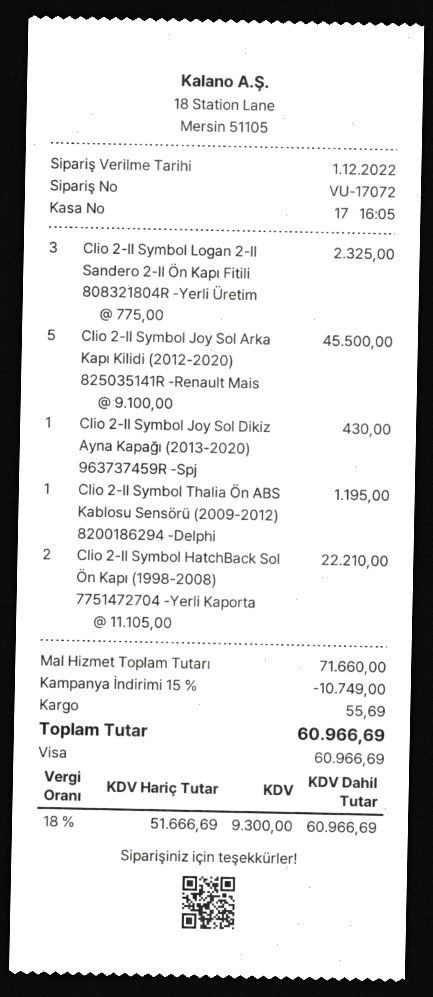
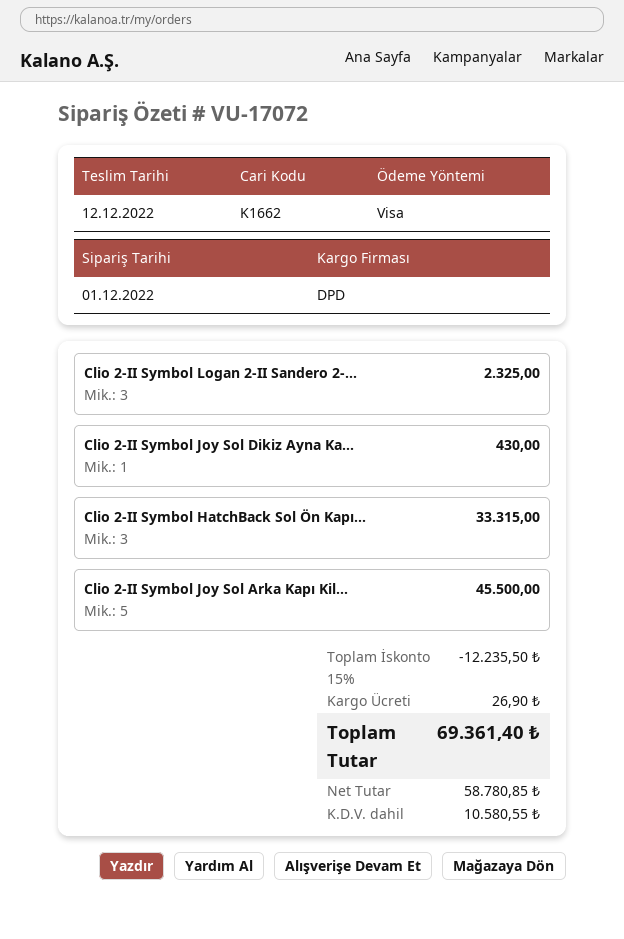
Clio 2-II Symbol Thalia Ön ABS Kablosu Sensörü (2009-2012) 8200186294 -Delphi: 1 for 1195.00 -> none
Clio 2-II Symbol HatchBack Sol Ön Kapı (1998-2008) 7751472704 -Yerli Kaporta: 2 for 22210.00 -> 3 for 33315.00
discount: 15% = 10749.00 -> 15% = 12235.50
shipping: 55.69 -> 26.90
net: 51666.69 -> 58780.85
tax: 9300.00 -> 10580.55
total: 60966.69 -> 69361.40

